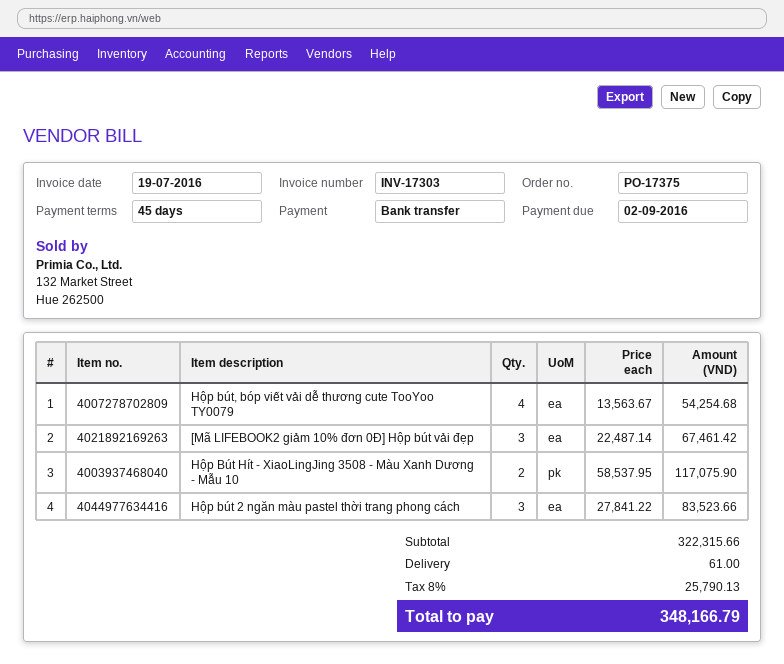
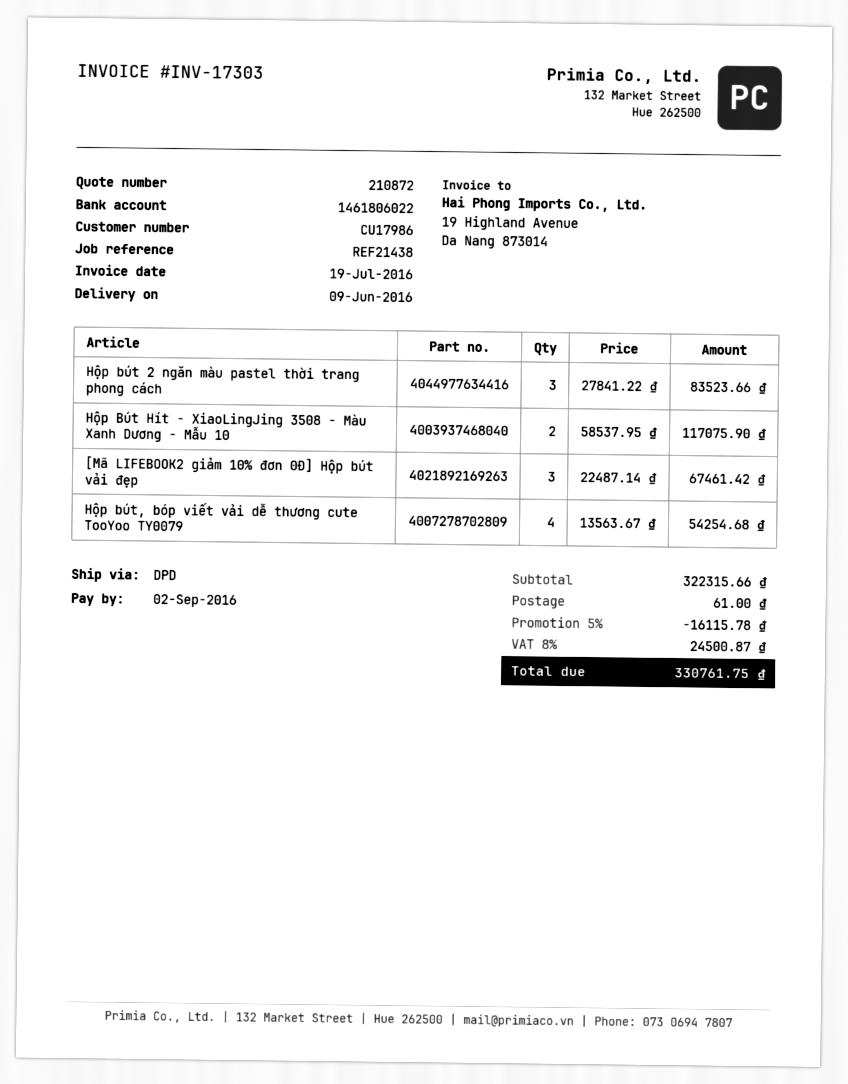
discount: none -> 5% = 16115.78
tax: 8% = 25790.13 -> 8% = 24500.87
total: 348166.79 -> 330761.75

